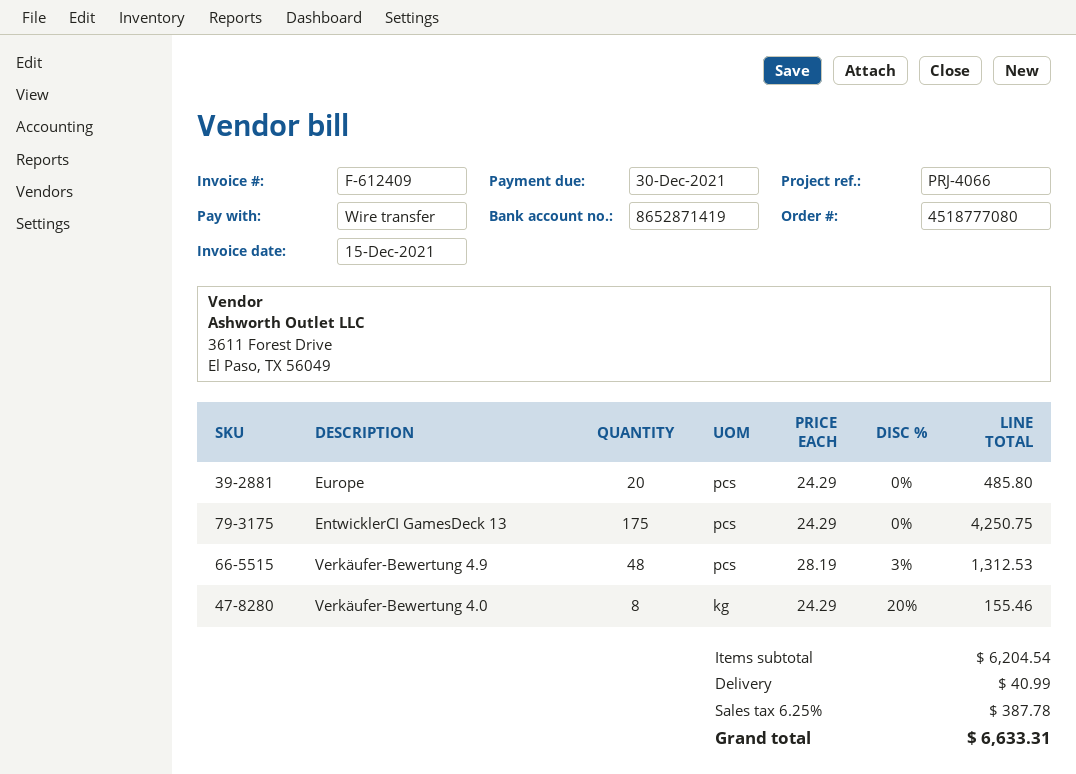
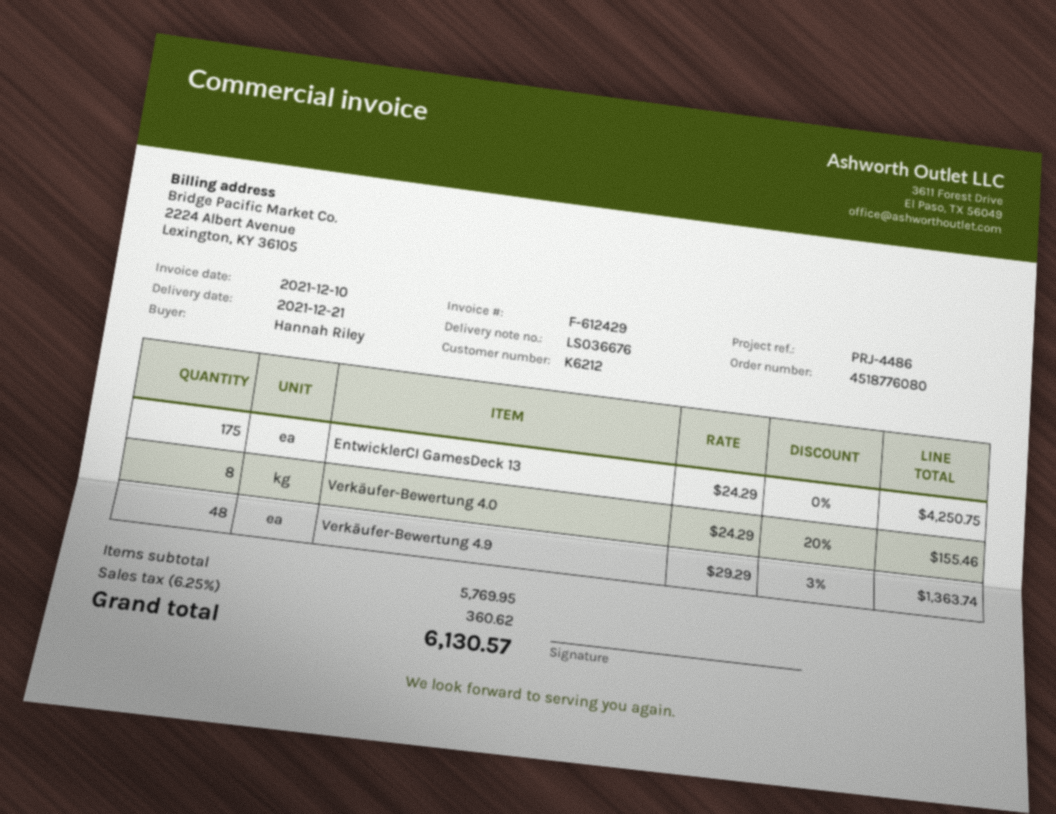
order number: 4518777080 -> 4518776080
invoice number: F-612409 -> F-612429
invoice date: 2021-12-15 -> 2021-12-10
reference: PRJ-4066 -> PRJ-4486
Europe: 20 x 24.29 = 485.80 -> none
Verkäufer-Bewertung 4.9: 48 x 28.19 - 3% = 1312.53 -> 48 x 29.29 - 3% = 1363.74
subtotal: 6204.54 -> 5769.95
shipping: 40.99 -> none
tax: 6.25% = 387.78 -> 6.25% = 360.62
total: 6633.31 -> 6130.57

